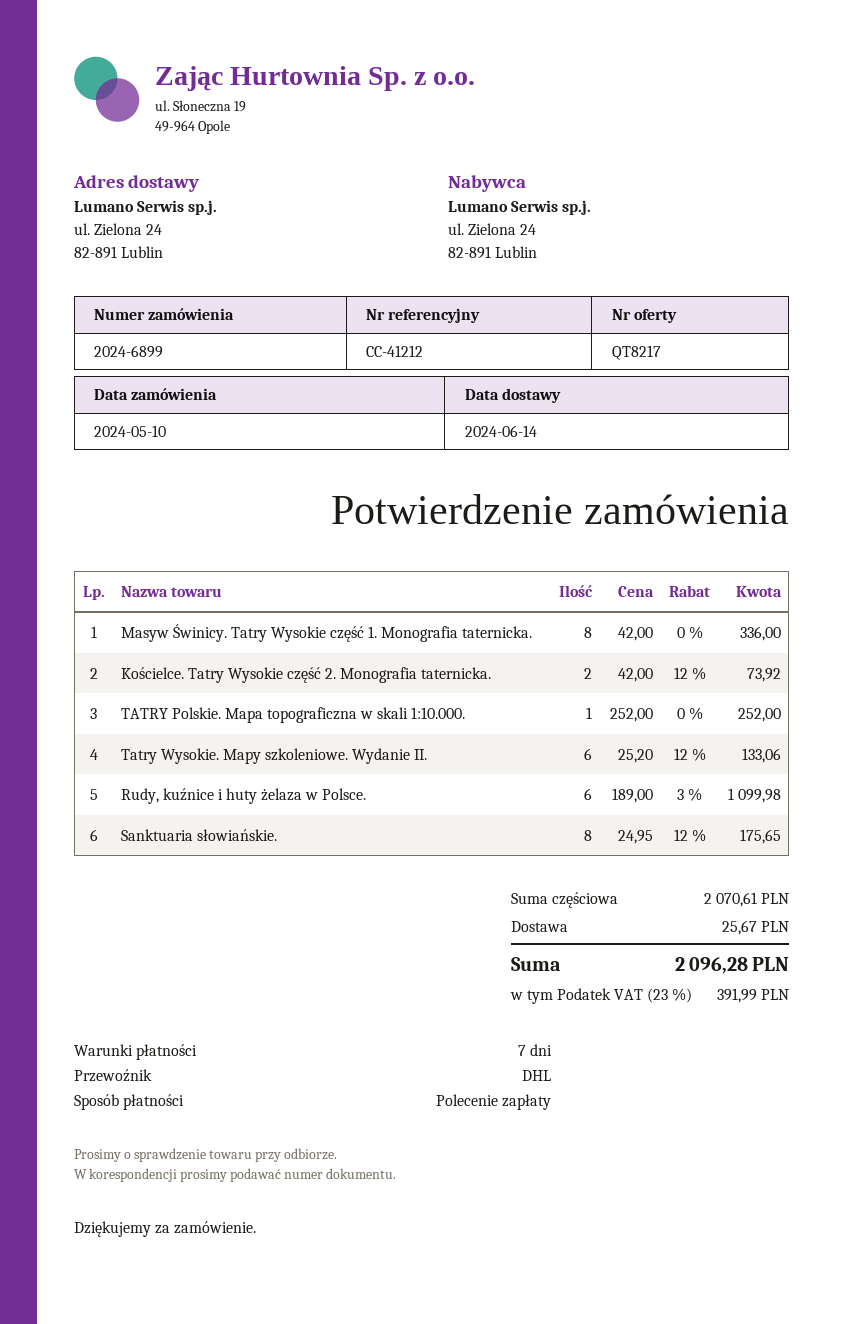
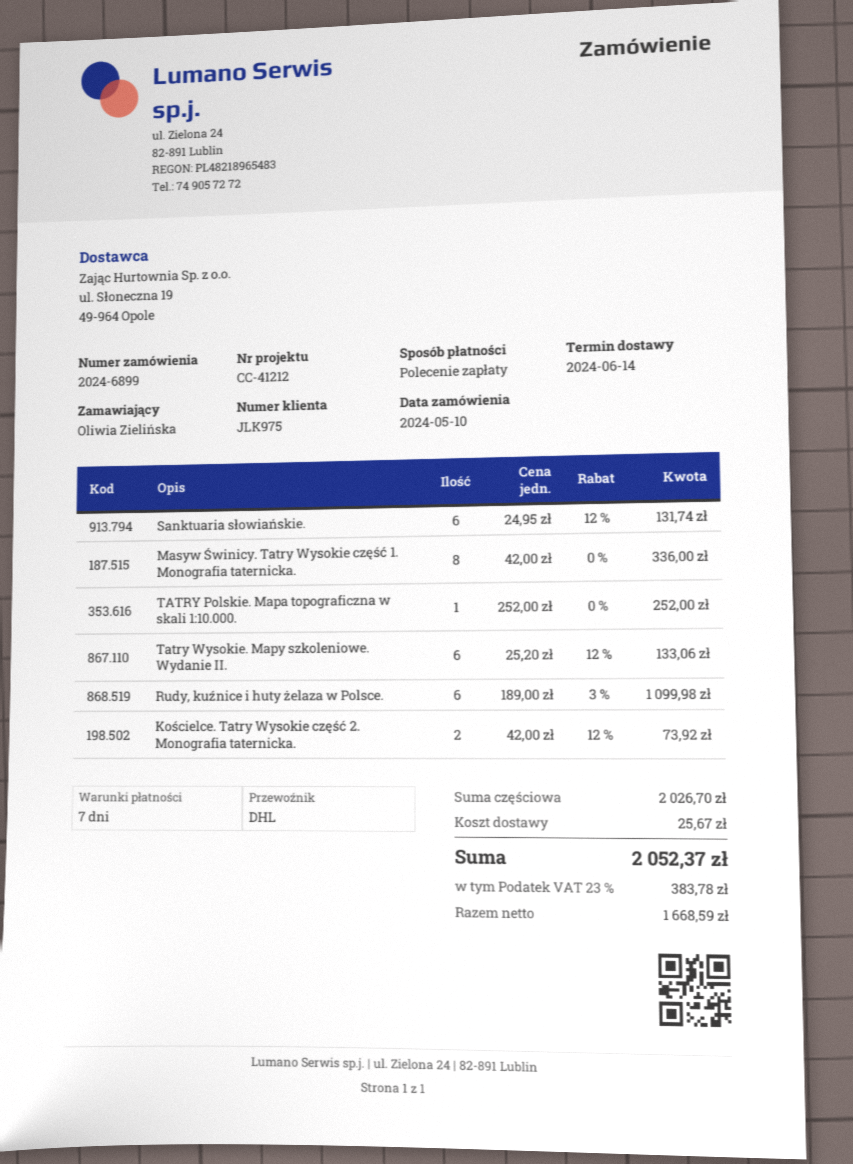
Sanktuaria słowiańskie.: 8 x 24.95 - 12% = 175.65 -> 6 x 24.95 - 12% = 131.74
subtotal: 2070.61 -> 2026.70
tax: 23% = 391.99 -> 23% = 383.78
total: 2096.28 -> 2052.37

